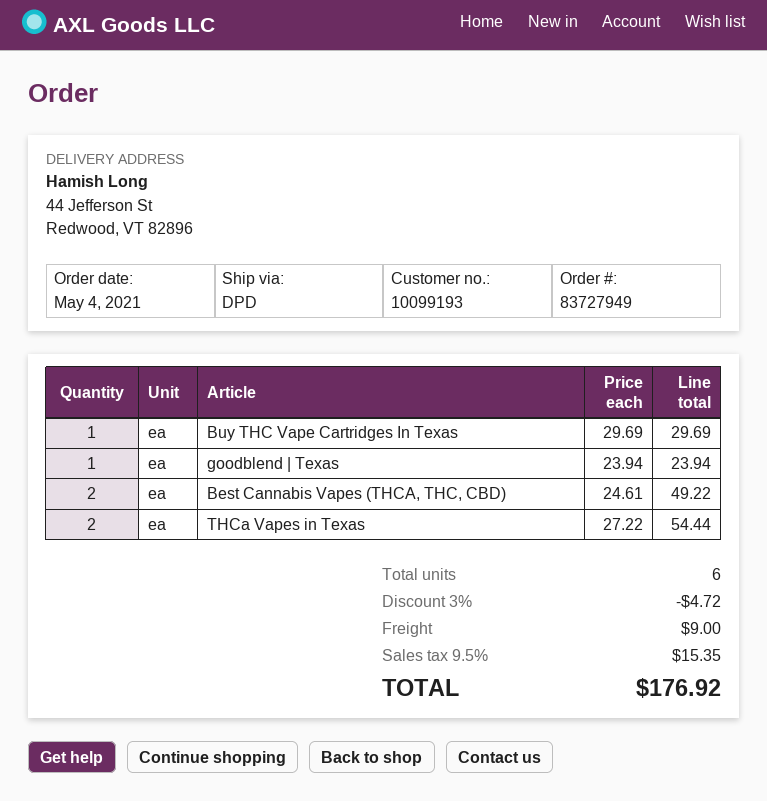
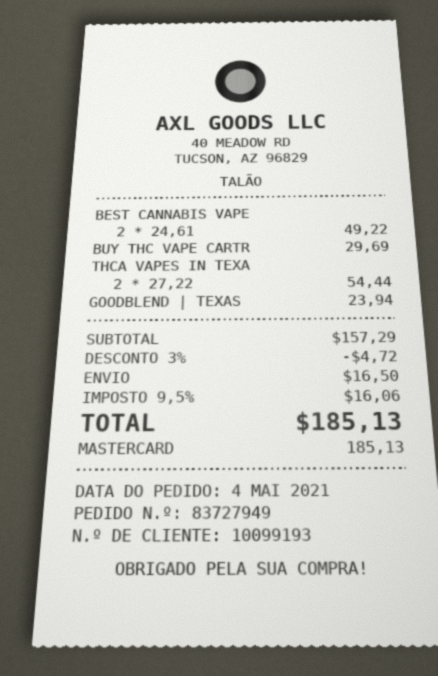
shipping: 9.00 -> 16.50
tax: 9.5% = 15.35 -> 9.5% = 16.06
total: 176.92 -> 185.13

